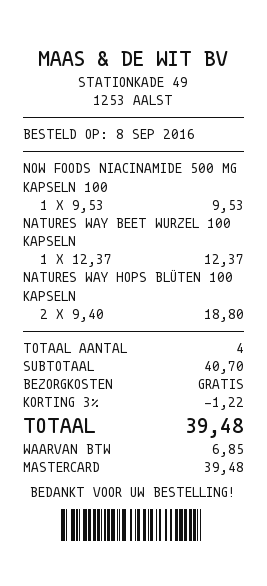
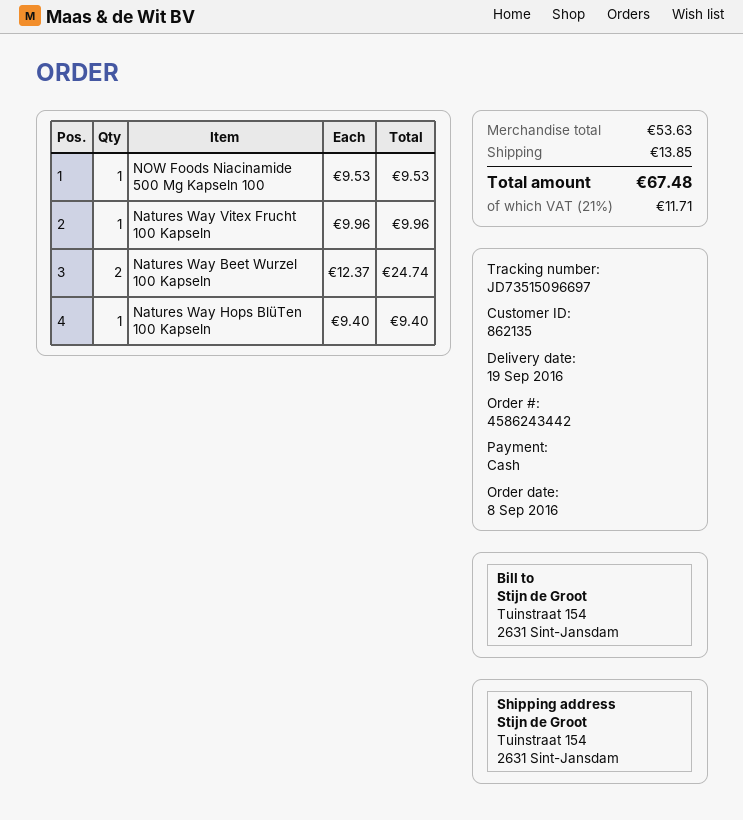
payment method: Mastercard -> cash
NATURES WAY BEET WURZEL 100 KAPSELN: 1 x 12.37 = 12.37 -> 2 x 12.37 = 24.74
NATURES WAY HOPS BLÜTEN 100 KAPSELN: 2 x 9.40 = 18.80 -> 1 x 9.40 = 9.40
Natures Way Vitex Frucht 100 Kapseln: none -> 1 x 9.96 = 9.96
subtotal: 40.70 -> 53.63
discount: 3% = 1.22 -> none
shipping: 0.00 -> 13.85
tax: 6.85 -> 11.71
total: 39.48 -> 67.48

